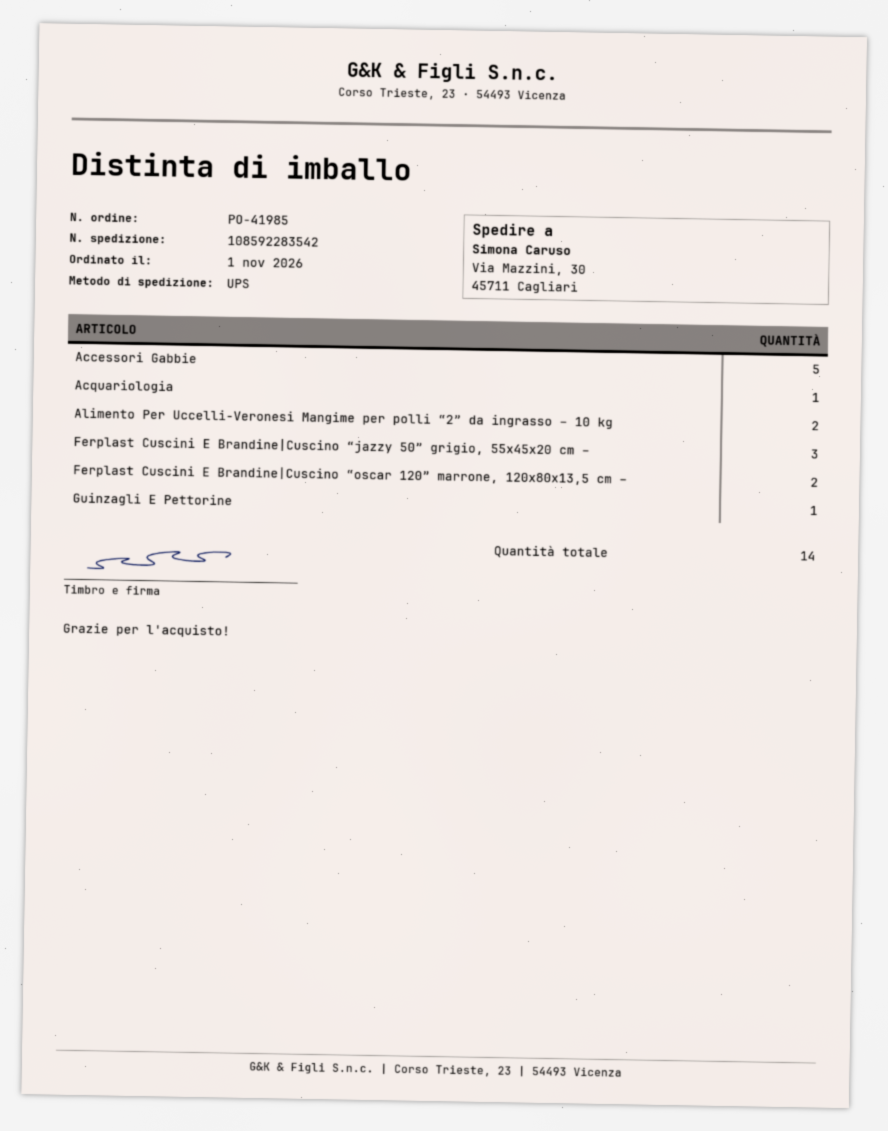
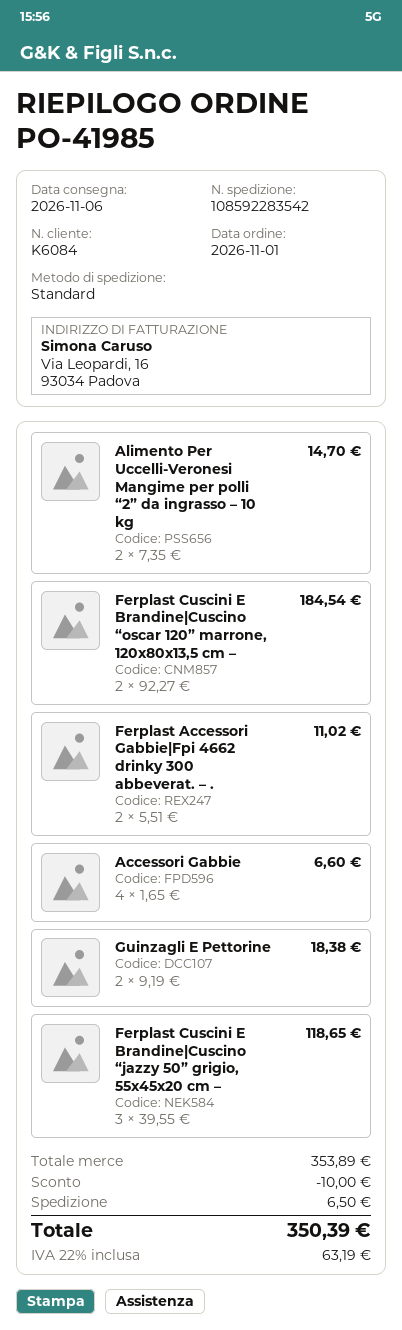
shipping method: UPS -> standard
Accessori Gabbie: 5 -> 4
Acquariologia: 1 -> none
Guinzagli E Pettorine: 1 -> 2
Ferplast Accessori Gabbie|Fpi 4662 drinky 300 abbeverat. – .: none -> 2

